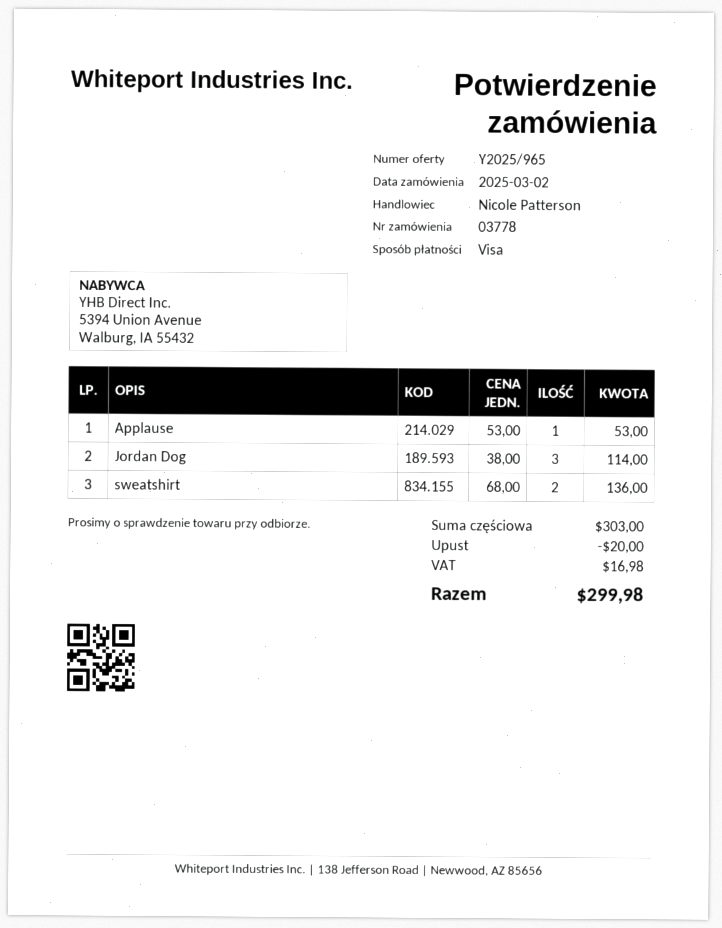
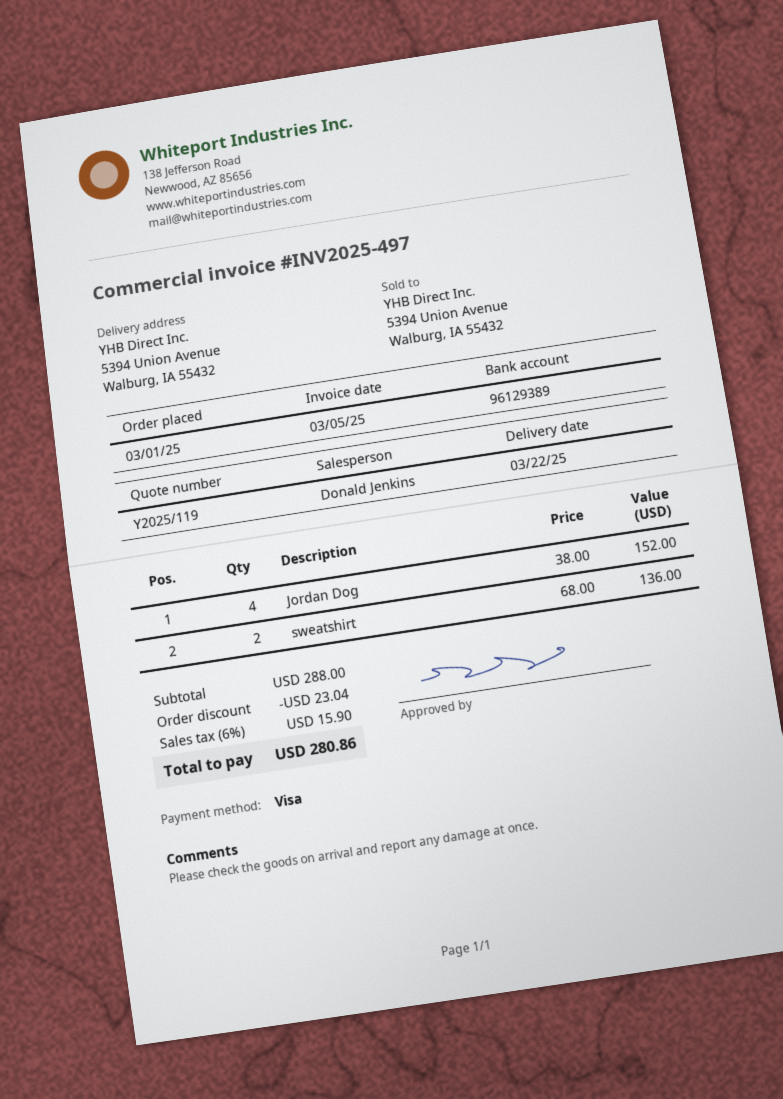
quote number: Y2025/965 -> Y2025/119
order date: 2025-03-02 -> 2025-03-01
sales rep: Nicole Patterson -> Donald Jenkins
Applause: 1 x 53.00 = 53.00 -> none
Jordan Dog: 3 x 38.00 = 114.00 -> 4 x 38.00 = 152.00
subtotal: 303.00 -> 288.00
discount: 20.00 -> 23.04
tax: 16.98 -> 15.90
total: 299.98 -> 280.86

